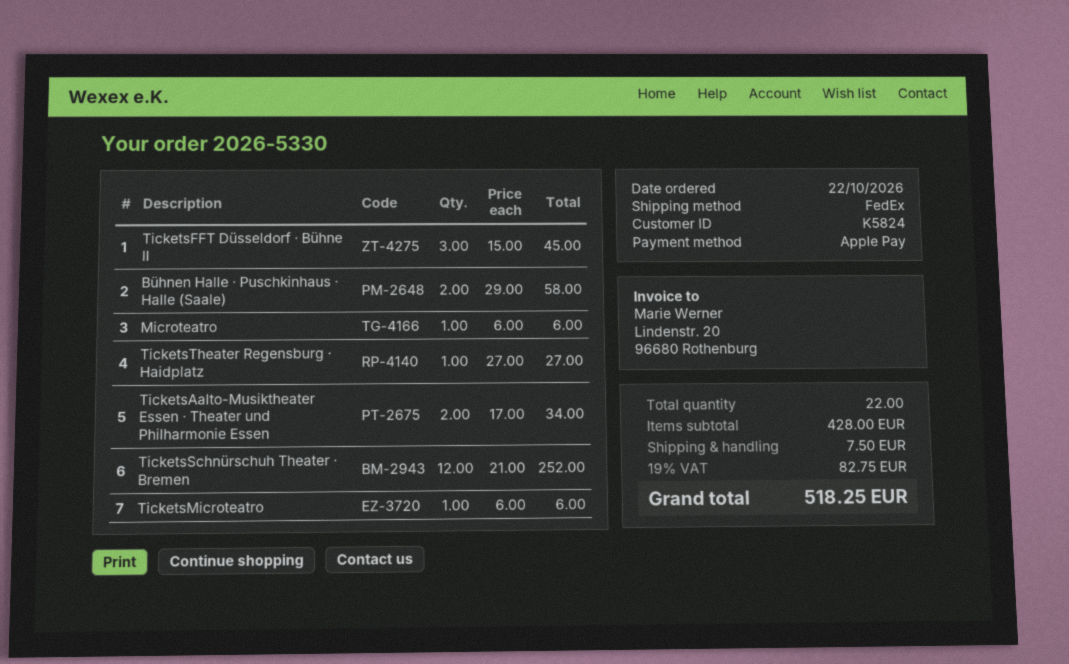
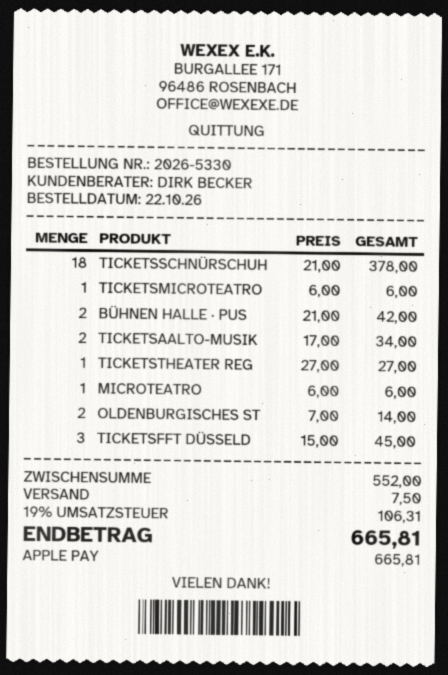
Bühnen Halle · Puschkinhaus · Halle (Saale): 2 x 29.00 = 58.00 -> 2 x 21.00 = 42.00
TicketsSchnürschuh Theater · Bremen: 12 x 21.00 = 252.00 -> 18 x 21.00 = 378.00
OLDENBURGISCHES ST: none -> 2 x 7.00 = 14.00
subtotal: 428.00 -> 552.00
tax: 19% = 82.75 -> 19% = 106.31
total: 518.25 -> 665.81

